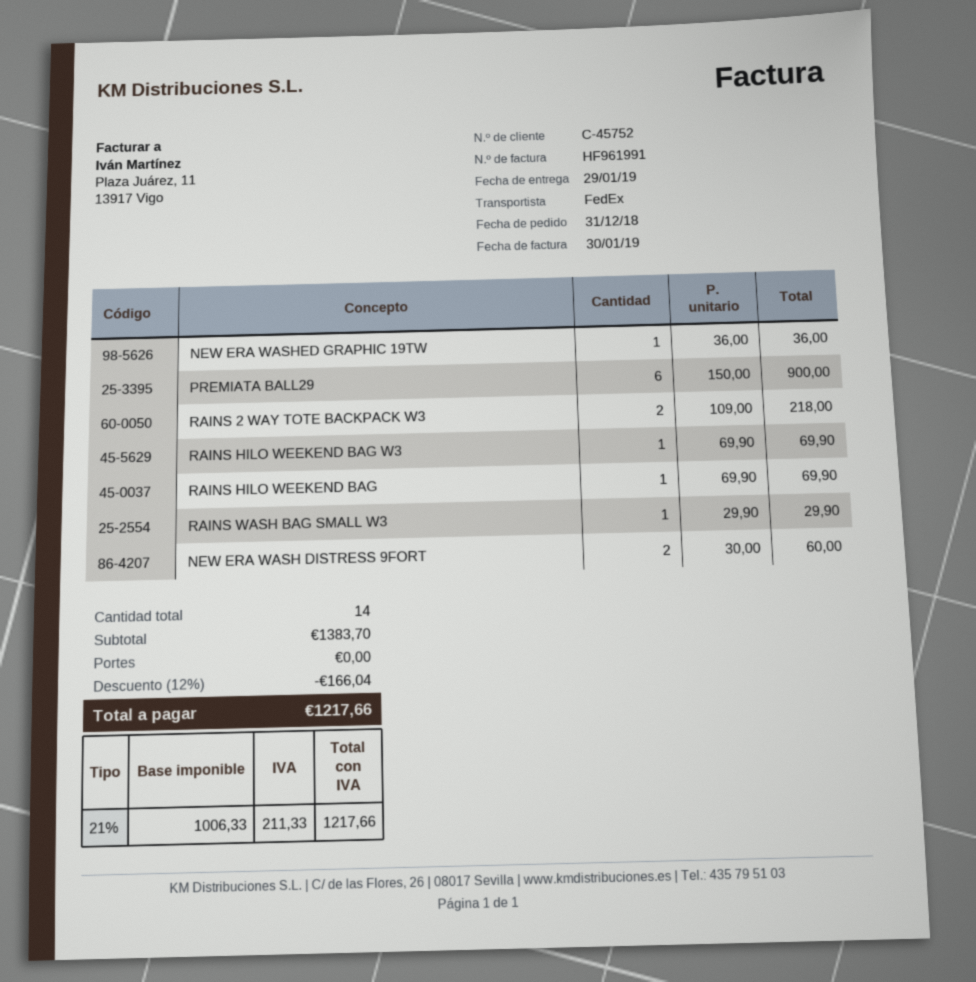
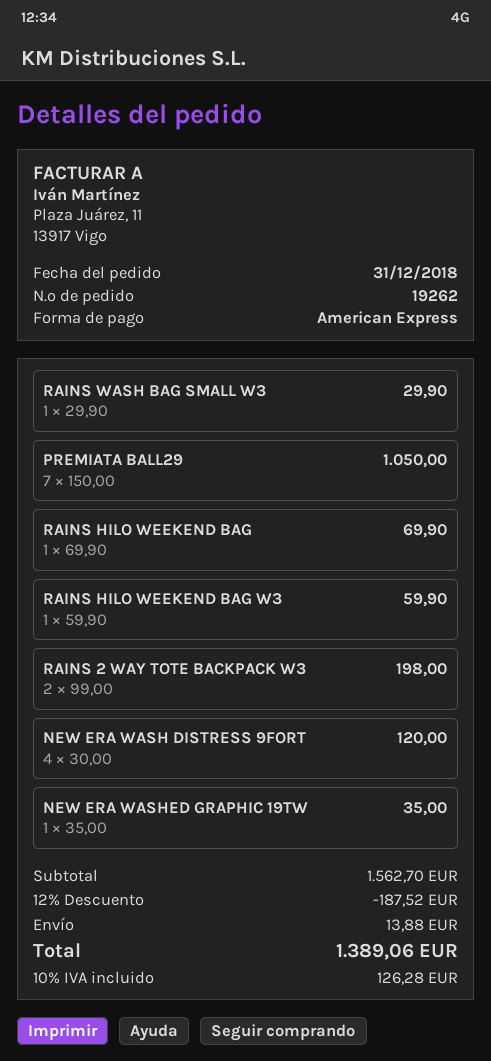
NEW ERA WASHED GRAPHIC 19TW: 1 x 36.00 = 36.00 -> 1 x 35.00 = 35.00
PREMIATA BALL29: 6 x 150.00 = 900.00 -> 7 x 150.00 = 1050.00
RAINS 2 WAY TOTE BACKPACK W3: 2 x 109.00 = 218.00 -> 2 x 99.00 = 198.00
RAINS HILO WEEKEND BAG W3: 1 x 69.90 = 69.90 -> 1 x 59.90 = 59.90
NEW ERA WASH DISTRESS 9FORT: 2 x 30.00 = 60.00 -> 4 x 30.00 = 120.00
subtotal: 1383.70 -> 1562.70
discount: 12% = 166.04 -> 12% = 187.52
shipping: 0.00 -> 13.88
tax: 21% = 211.33 -> 10% = 126.28
total: 1217.66 -> 1389.06

